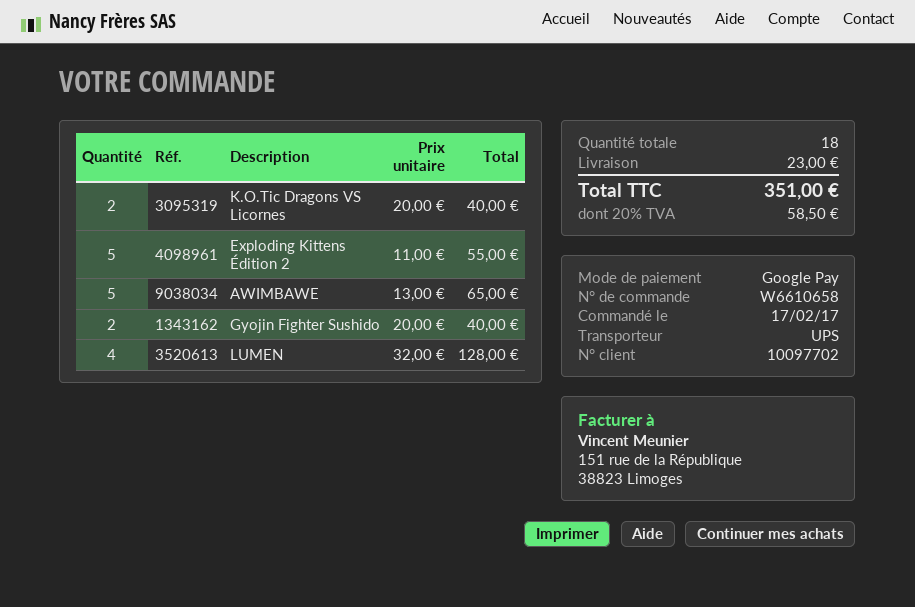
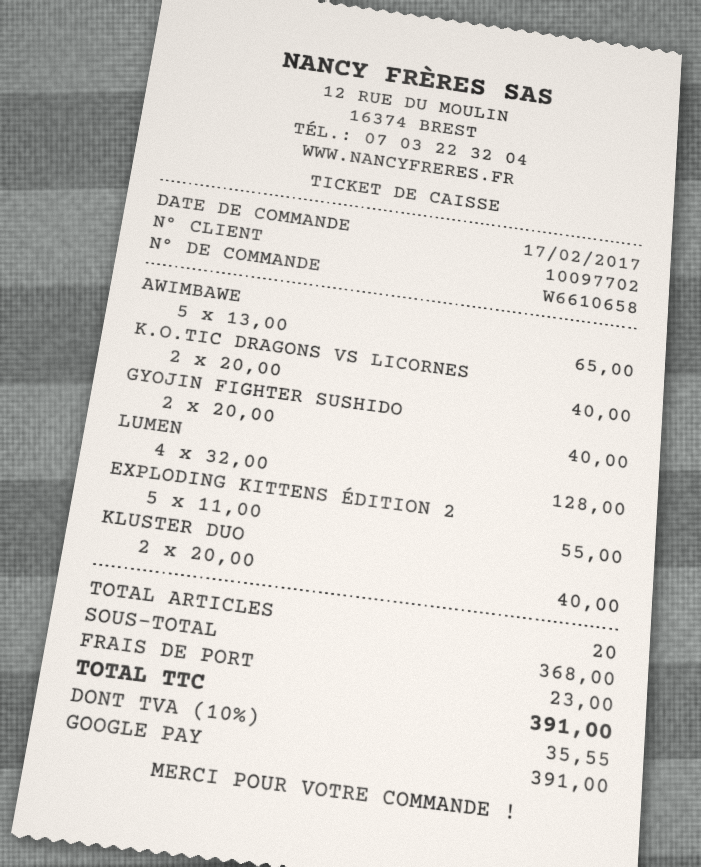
KLUSTER DUO: none -> 2 x 20.00 = 40.00
total quantity: 18 -> 20
tax: 20% = 58.50 -> 10% = 35.55
total: 351.00 -> 391.00

